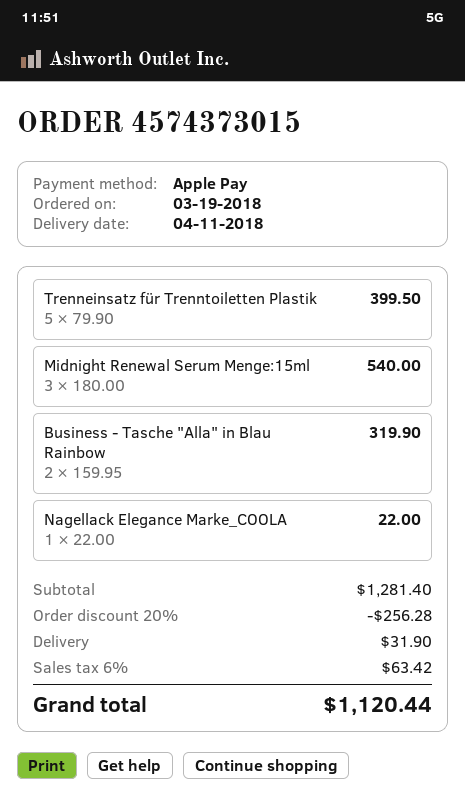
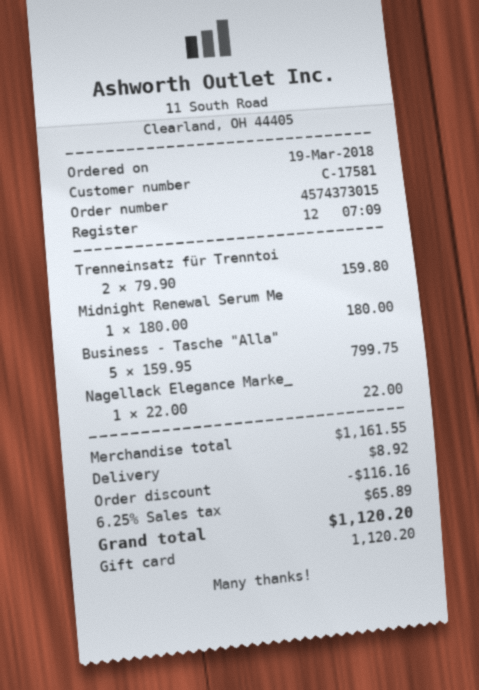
payment method: Apple Pay -> gift card
Trenneinsatz für Trenntoiletten Plastik: 5 x 79.90 = 399.50 -> 2 x 79.90 = 159.80
Midnight Renewal Serum Menge:15ml: 3 x 180.00 = 540.00 -> 1 x 180.00 = 180.00
Business - Tasche "Alla" in Blau Rainbow: 2 x 159.95 = 319.90 -> 5 x 159.95 = 799.75
subtotal: 1281.40 -> 1161.55
discount: 256.28 -> 116.16
shipping: 31.90 -> 8.92
tax: 6% = 63.42 -> 6.25% = 65.89
total: 1120.44 -> 1120.20

